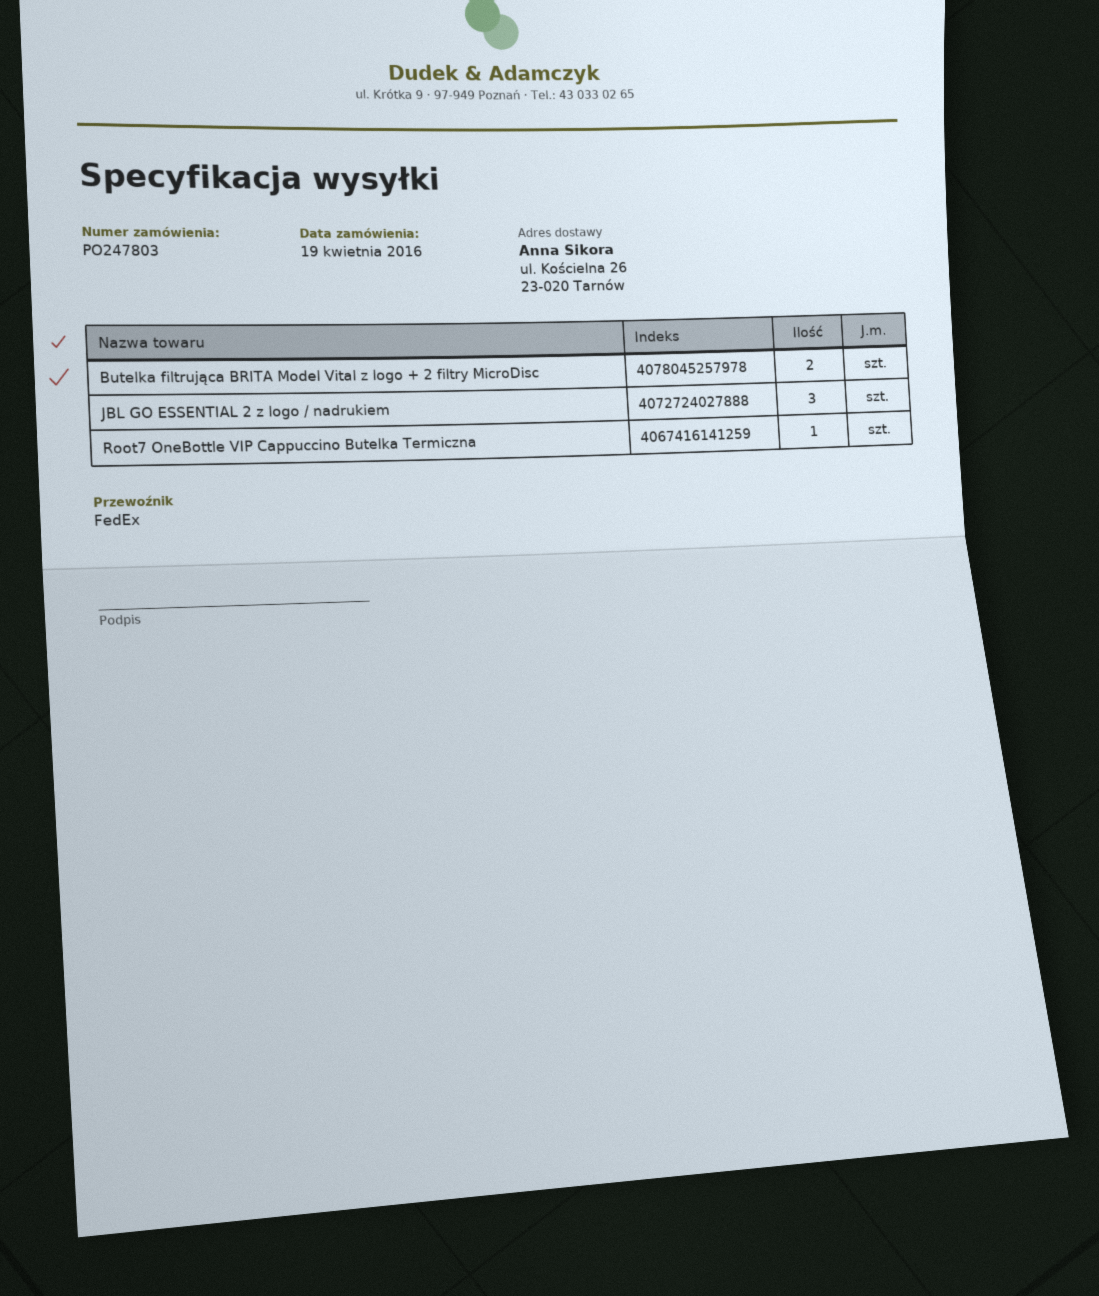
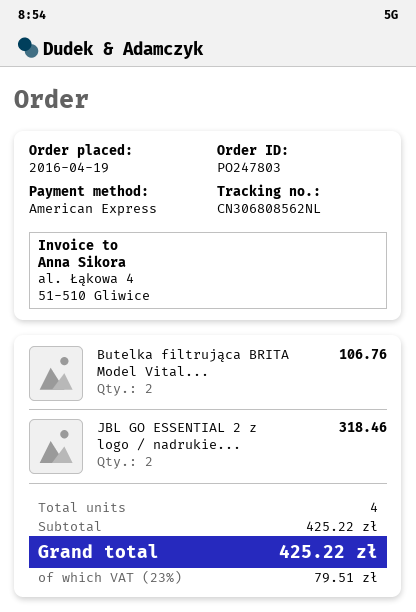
JBL GO ESSENTIAL 2 z logo / nadrukiem: 3 -> 2
Root7 OneBottle VIP Cappuccino Butelka Termiczna: 1 -> none

